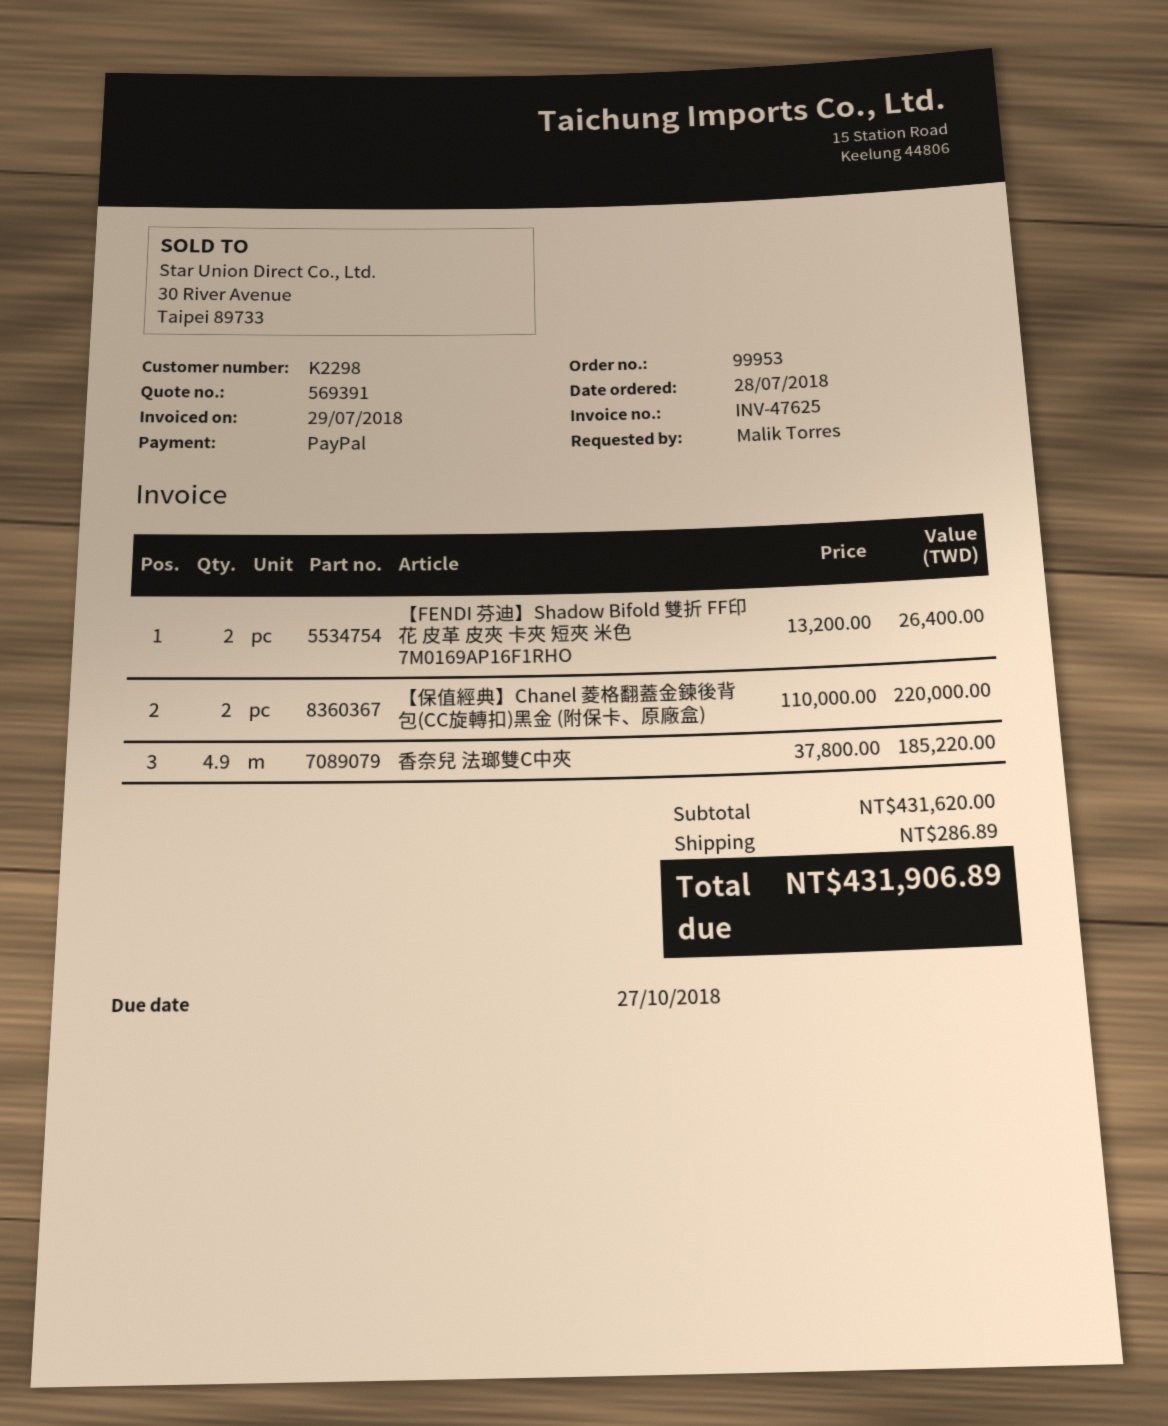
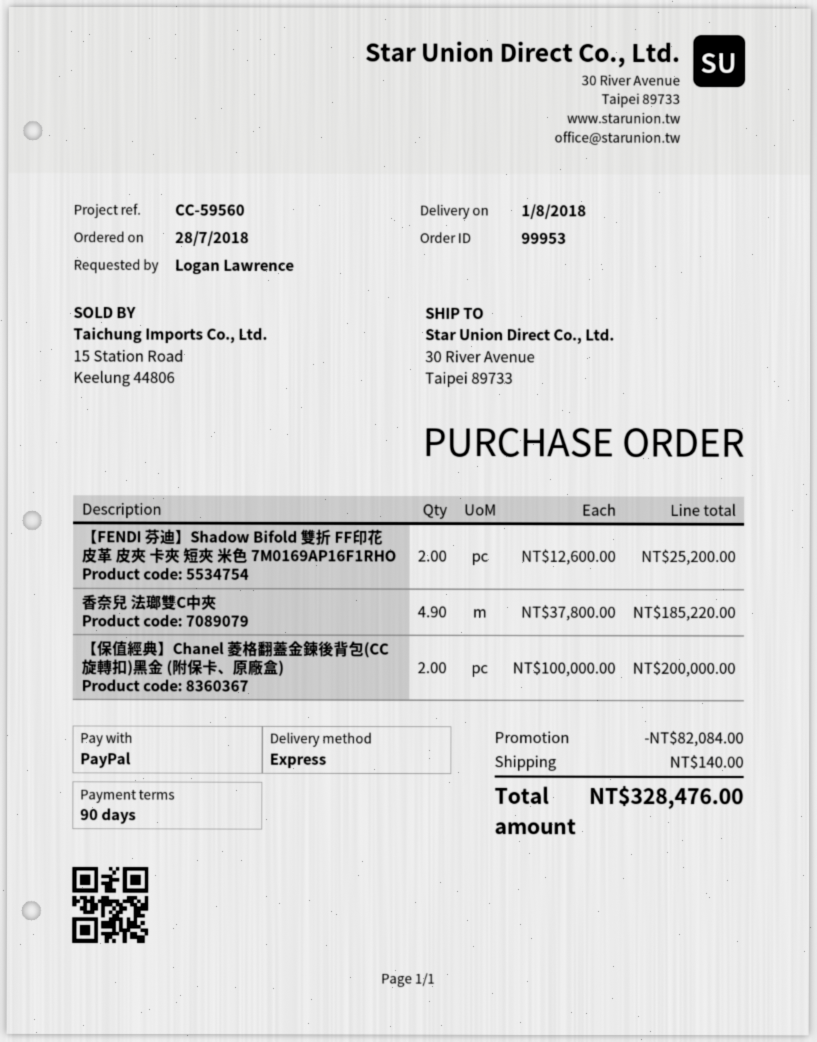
ordered by: Malik Torres -> Logan Lawrence
【FENDI 芬迪】Shadow Bifold 雙折 FF印花 皮革 皮夾 卡夾 短夾 米色 7M0169AP16F1RHO: 2 x 13200.00 = 26400.00 -> 2 x 12600.00 = 25200.00
【保值經典】Chanel 菱格翻蓋金鍊後背包(CC旋轉扣)黑金 (附保卡、原廠盒): 2 x 110000.00 = 220000.00 -> 2 x 100000.00 = 200000.00
discount: none -> 82084.00
shipping: 286.89 -> 140.00
total: 431906.89 -> 328476.00

